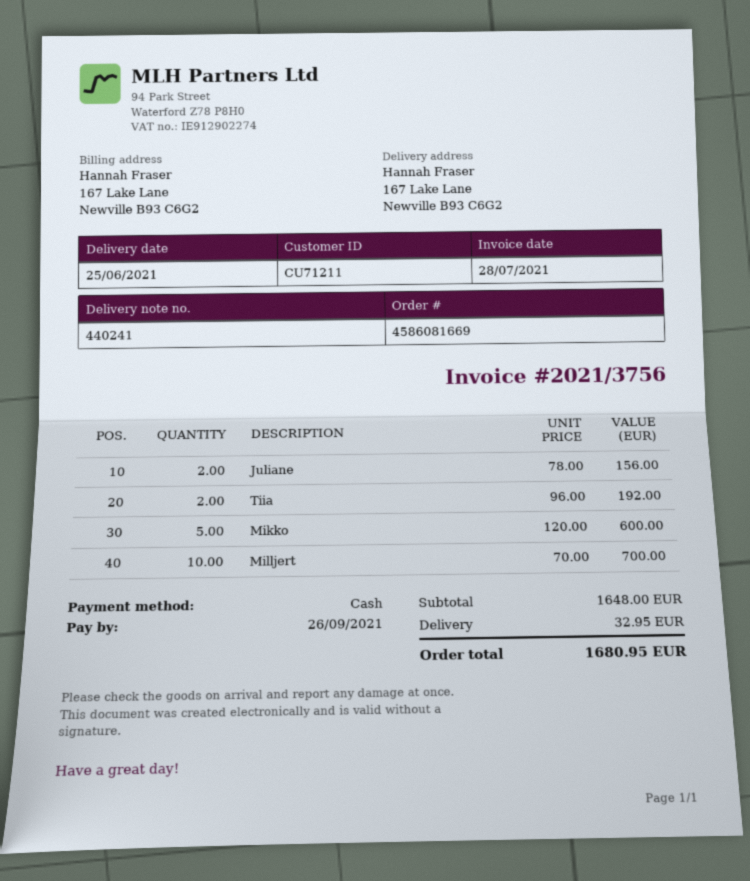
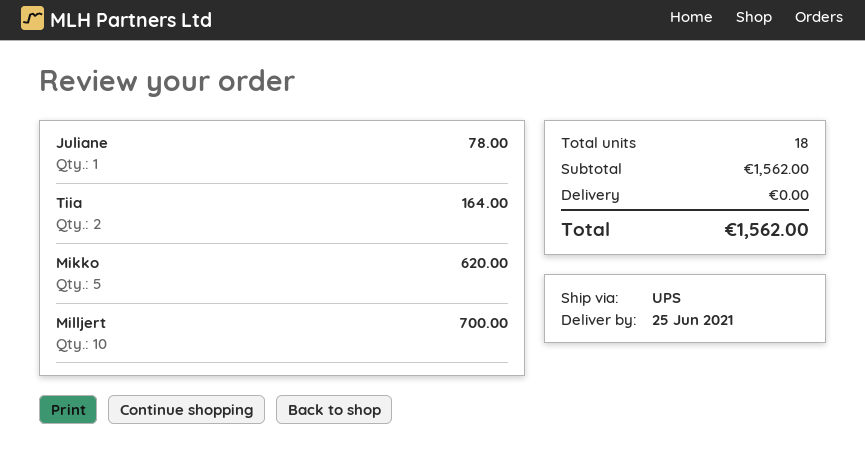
Juliane: 2 for 156.00 -> 1 for 78.00
Tiia: 2 for 192.00 -> 2 for 164.00
Mikko: 5 for 600.00 -> 5 for 620.00
subtotal: 1648.00 -> 1562.00
shipping: 32.95 -> 0.00
total: 1680.95 -> 1562.00

